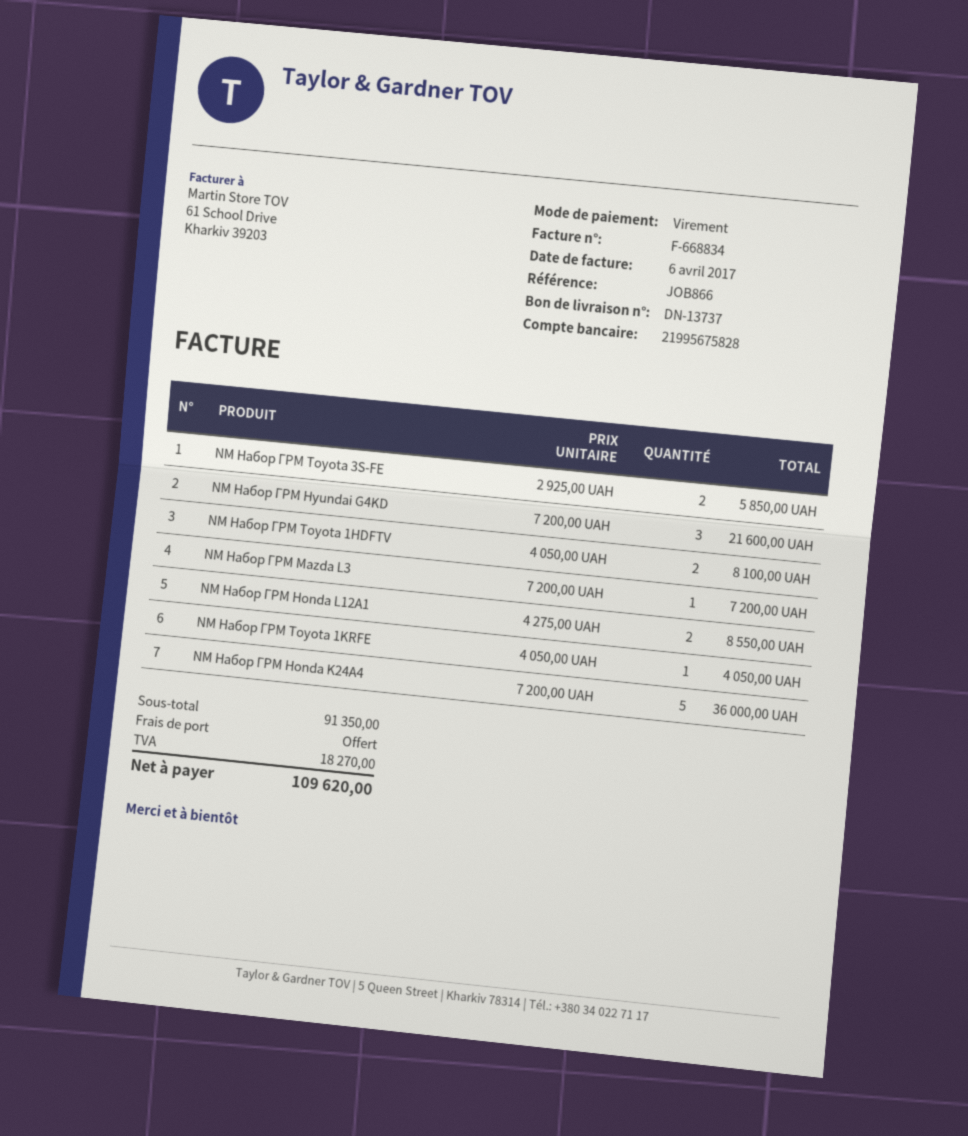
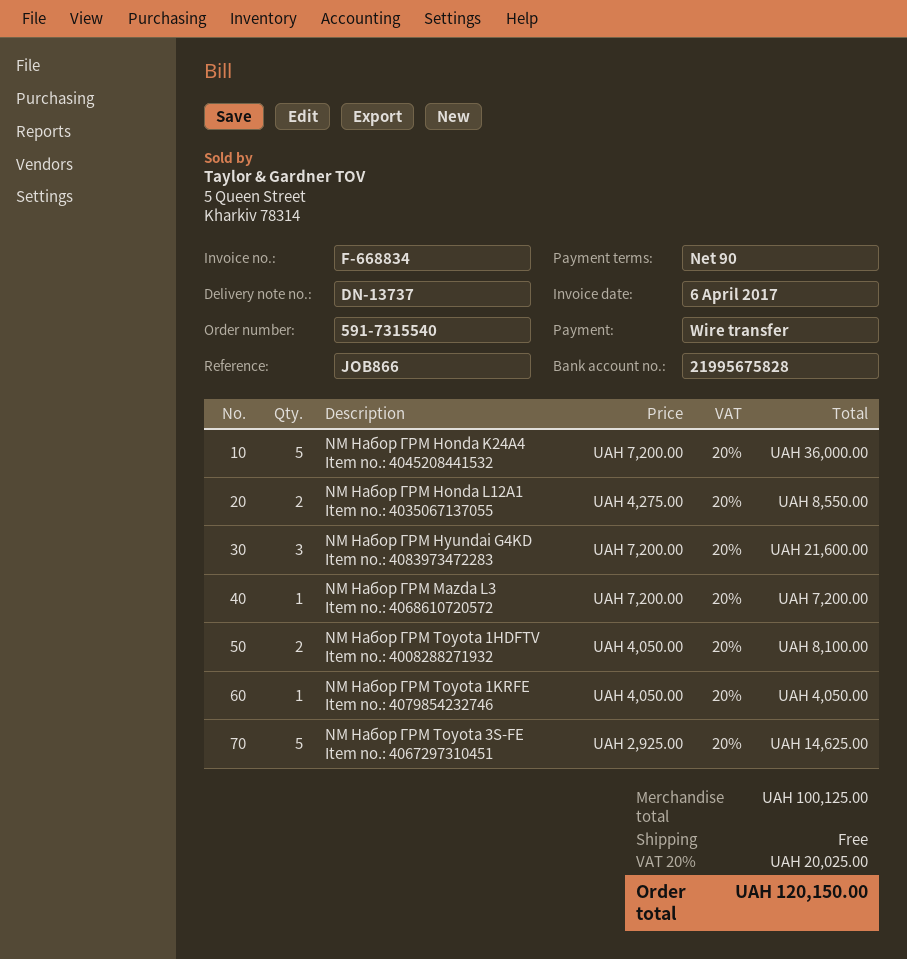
NM Набор ГРМ Toyota 3S-FE: 2 x 2925.00 = 5850.00 -> 5 x 2925.00 = 14625.00
subtotal: 91350.00 -> 100125.00
tax: 18270.00 -> 20025.00
total: 109620.00 -> 120150.00

